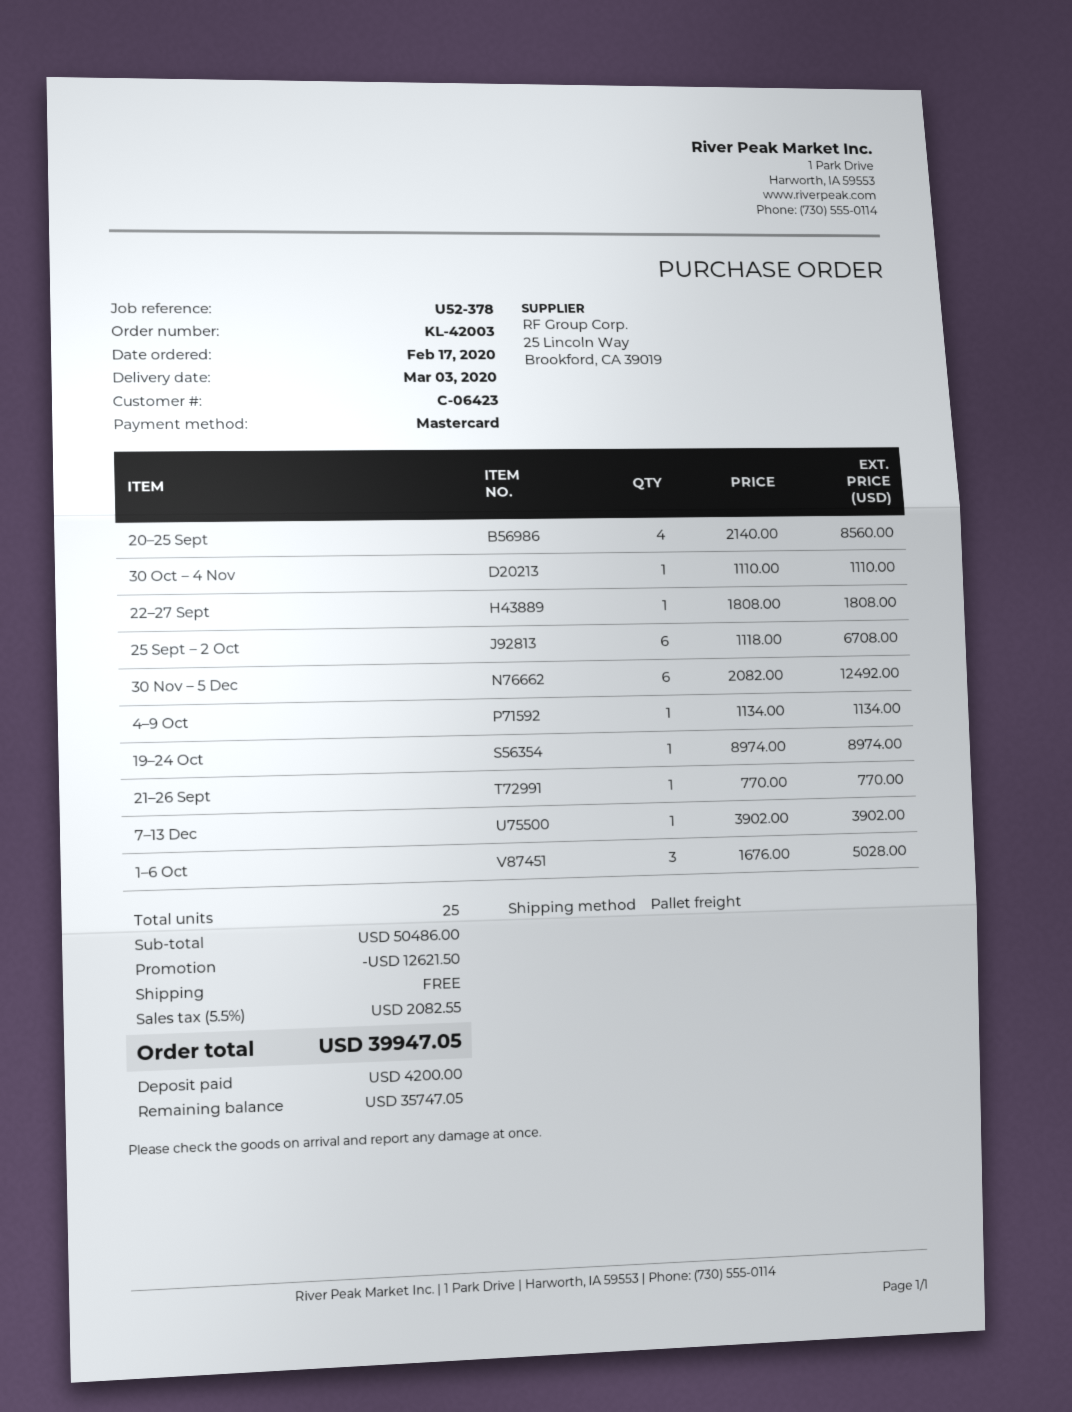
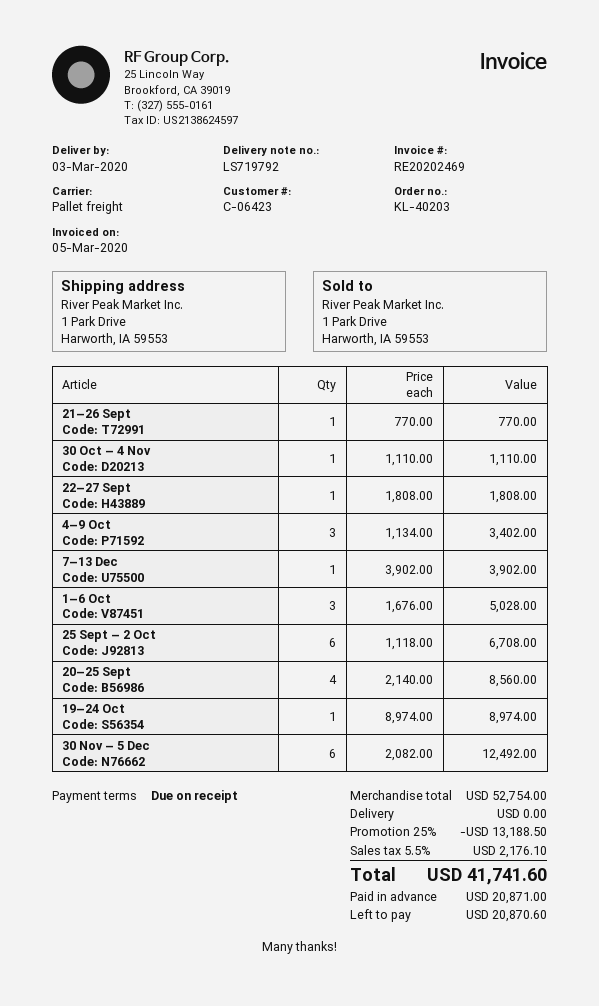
order number: KL-42003 -> KL-40203
4–9 Oct: 1 x 1134.00 = 1134.00 -> 3 x 1134.00 = 3402.00
subtotal: 50486.00 -> 52754.00
discount: 12621.50 -> 13188.50
tax: 5.5% = 2082.55 -> 5.5% = 2176.10
total: 39947.05 -> 41741.60
deposit: 4200.00 -> 20871.00
balance: 35747.05 -> 20870.60

